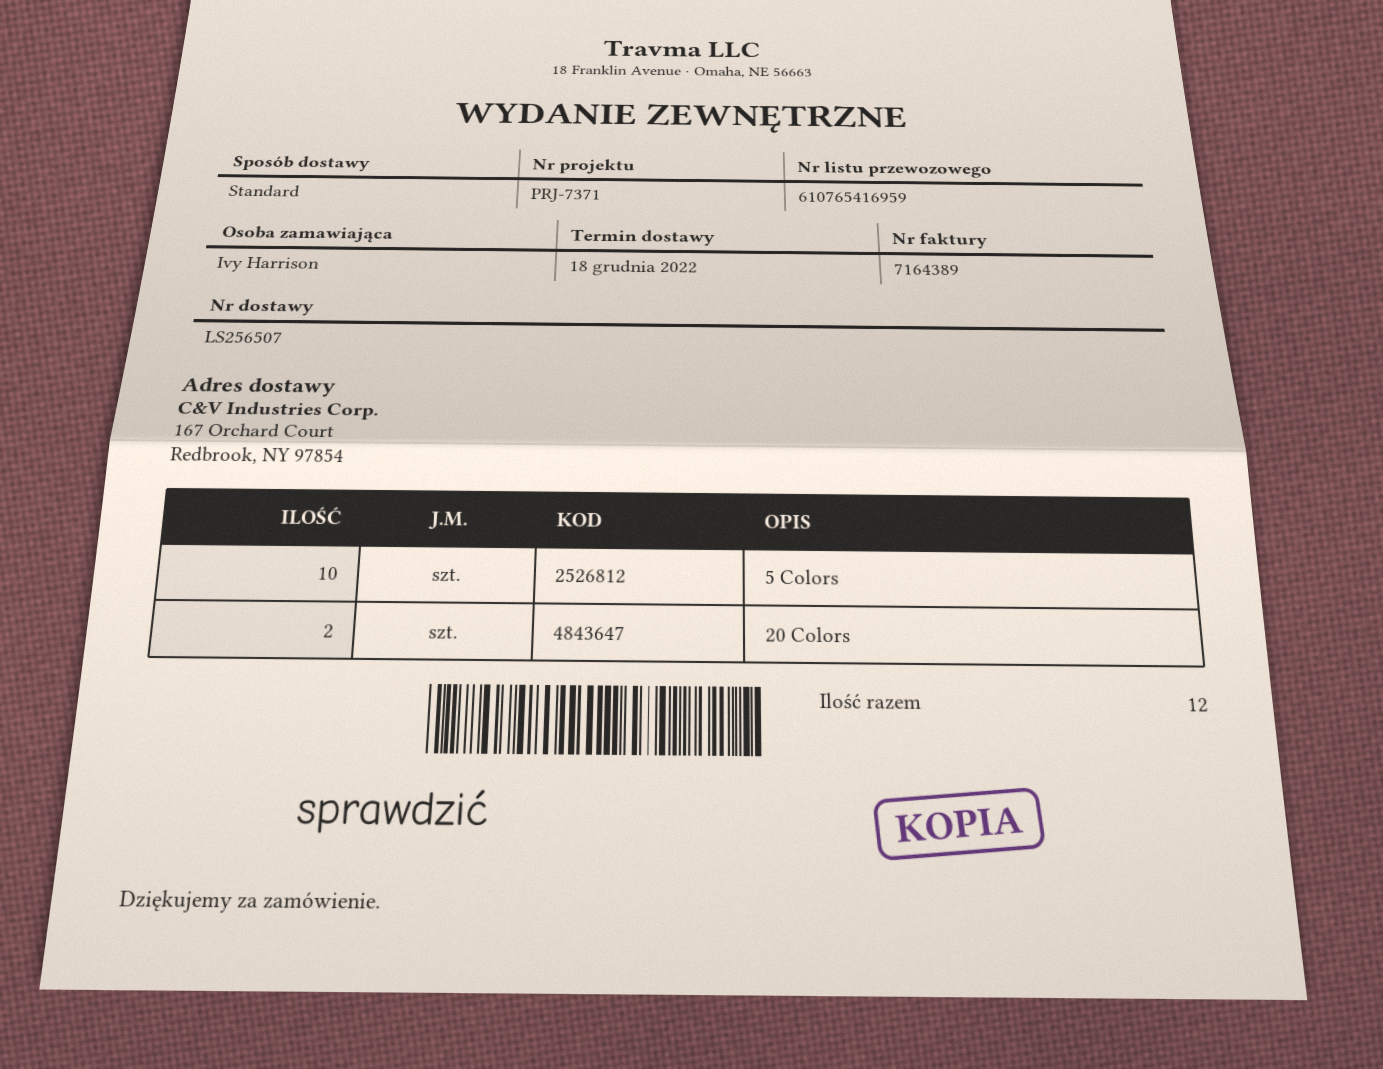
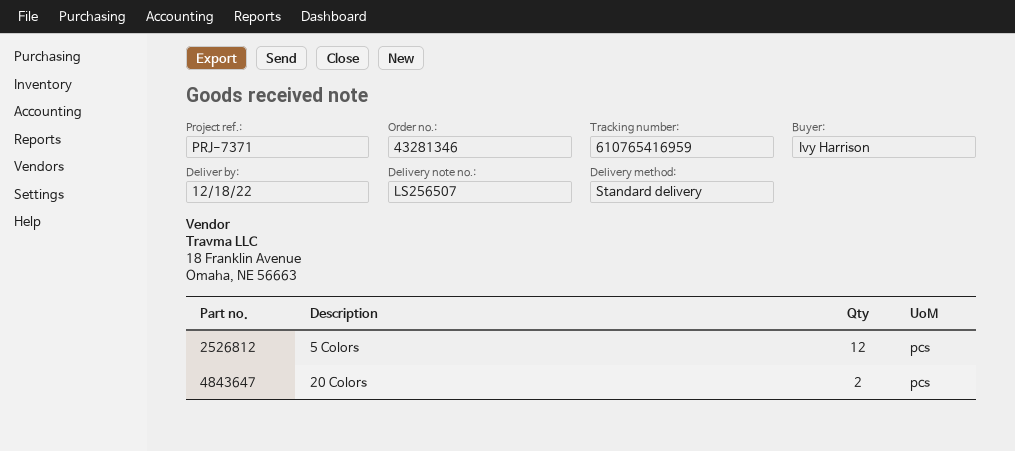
5 Colors: 10 -> 12

